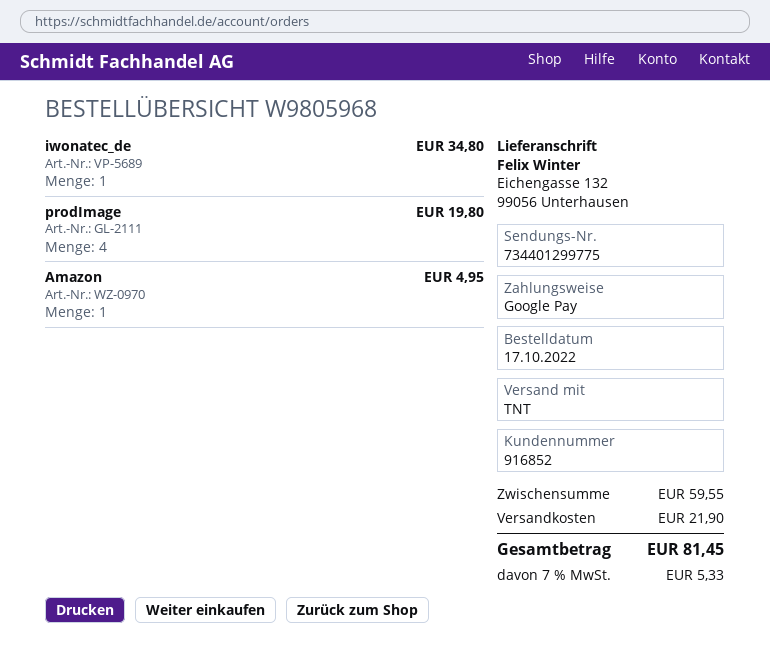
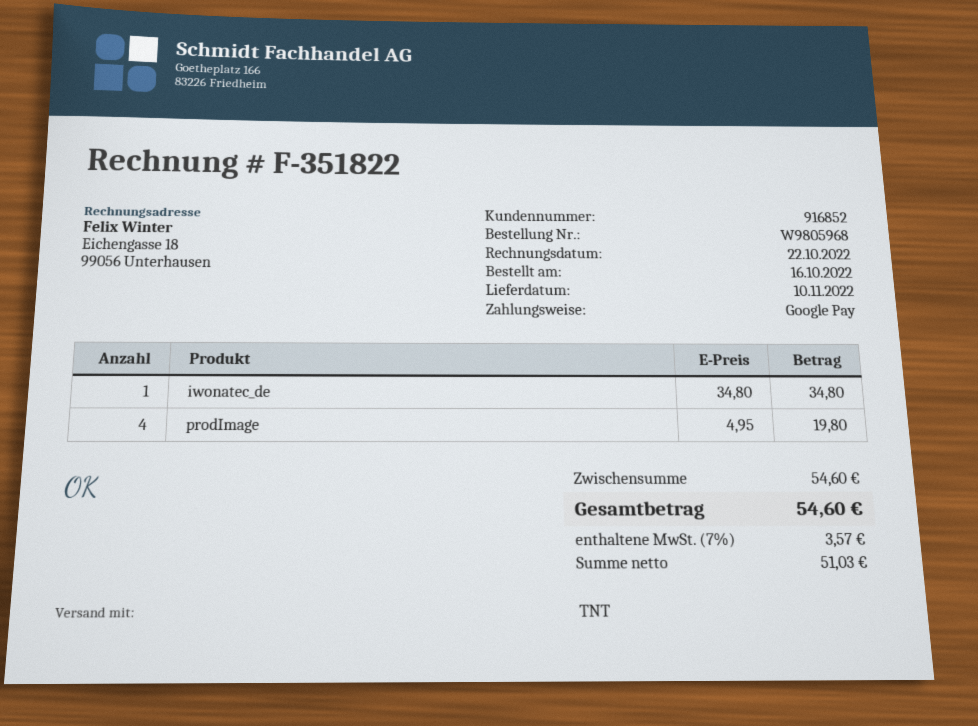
order date: 2022-10-17 -> 2022-10-16
Amazon: 1 for 4.95 -> none
subtotal: 59.55 -> 54.60
shipping: 21.90 -> none
tax: 7% = 5.33 -> 7% = 3.57
total: 81.45 -> 54.60

